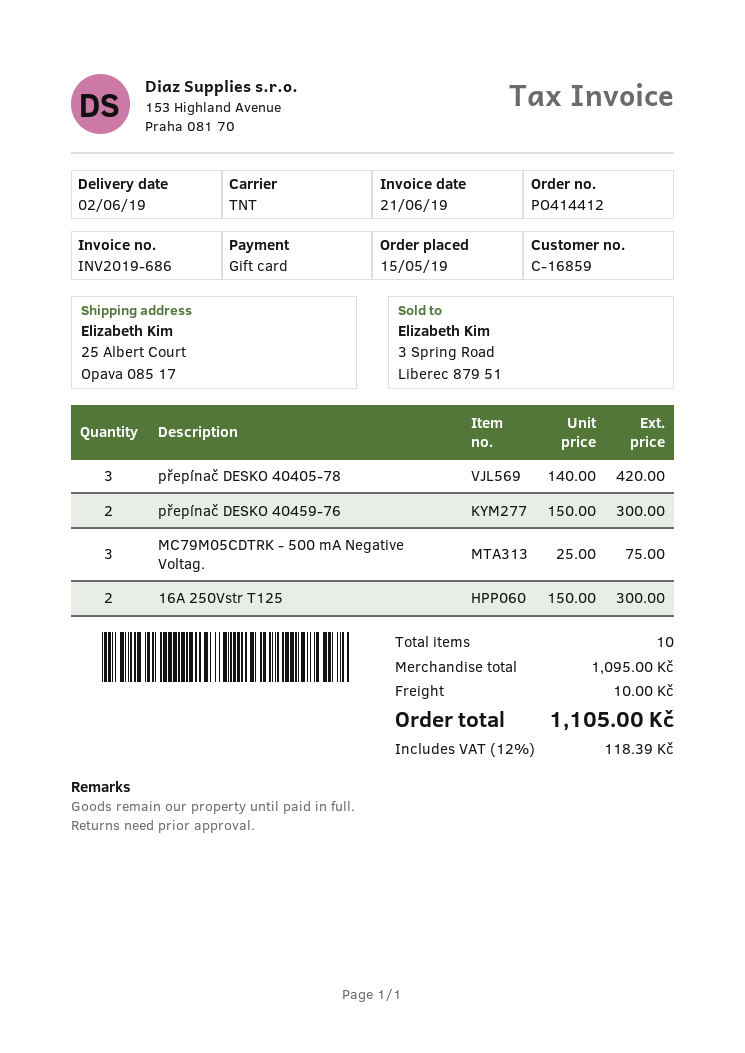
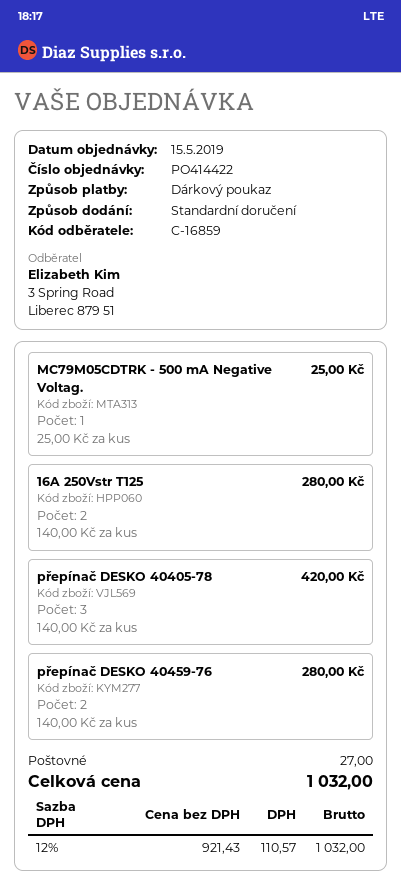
order number: PO414412 -> PO414422
shipping method: TNT -> standard
přepínač DESKO 40459-76: 2 x 150.00 = 300.00 -> 2 x 140.00 = 280.00
MC79M05CDTRK - 500 mA Negative Voltag.: 3 x 25.00 = 75.00 -> 1 x 25.00 = 25.00
16A 250Vstr T125: 2 x 150.00 = 300.00 -> 2 x 140.00 = 280.00
shipping: 10.00 -> 27.00
tax: 12% = 118.39 -> 12% = 110.57
total: 1105.00 -> 1032.00

